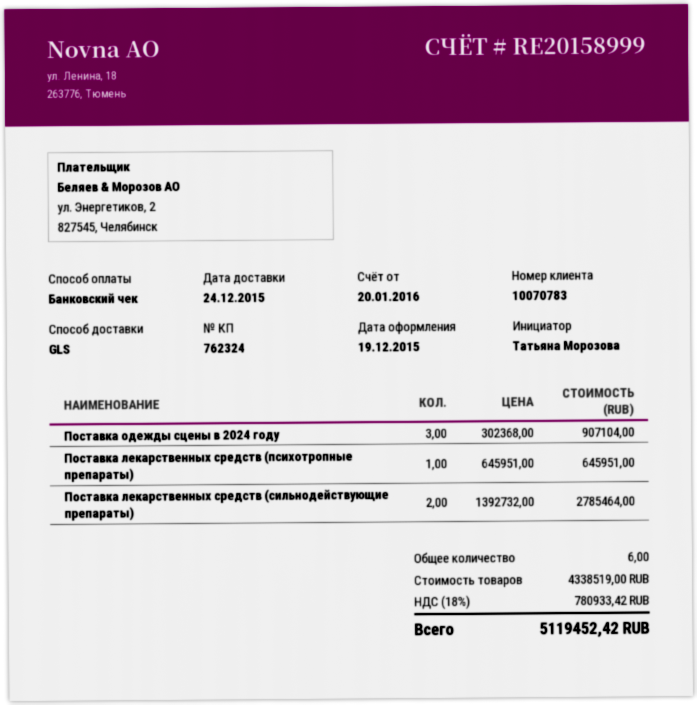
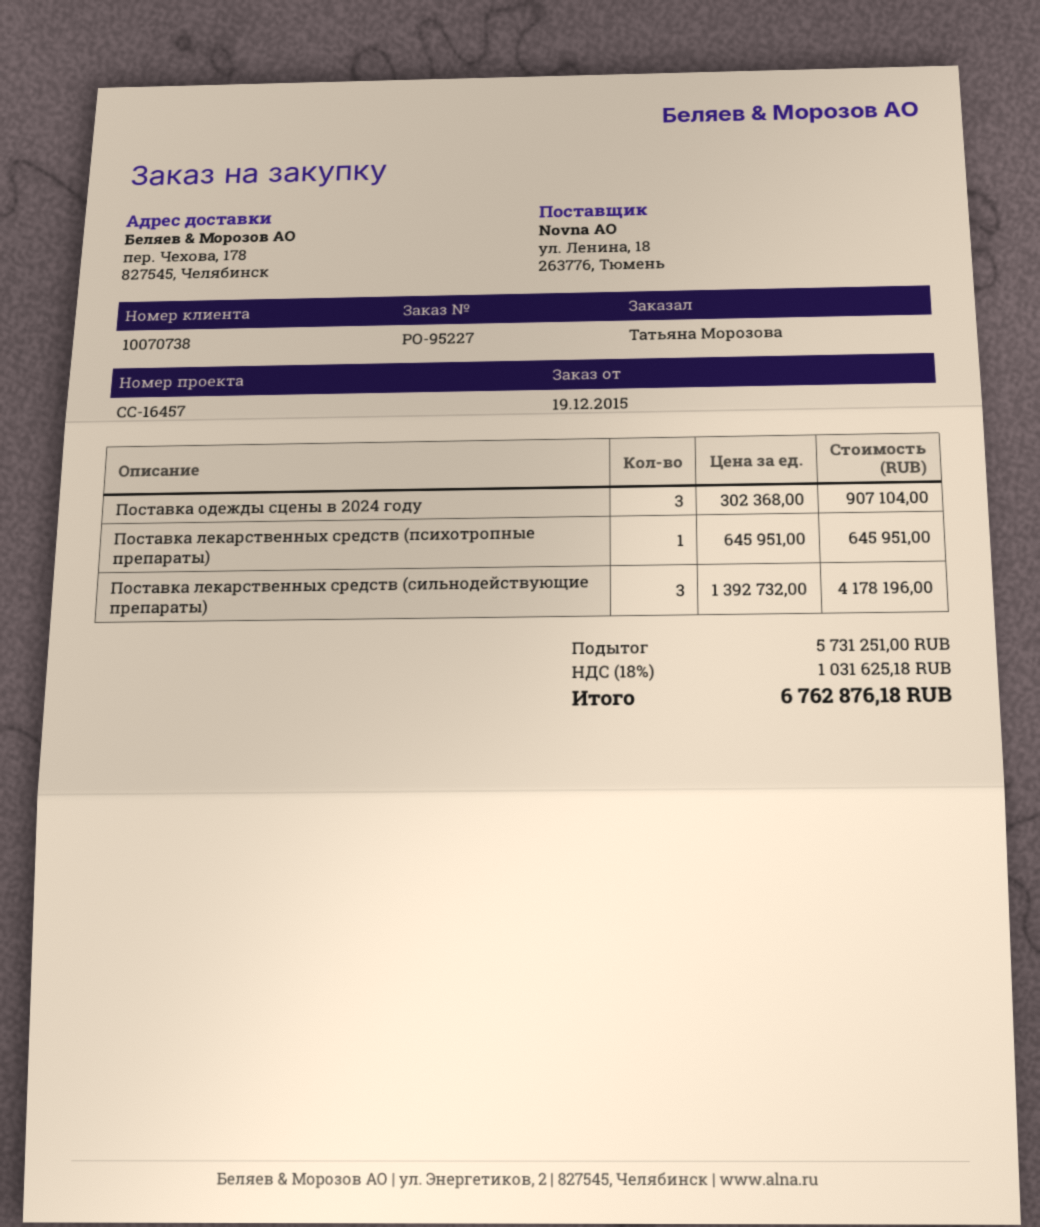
customer number: 10070783 -> 10070738
Поставка лекарственных средств (сильнодействующие препараты): 2 x 1392732.00 = 2785464.00 -> 3 x 1392732.00 = 4178196.00
subtotal: 4338519.00 -> 5731251.00
tax: 18% = 780933.42 -> 18% = 1031625.18
total: 5119452.42 -> 6762876.18

